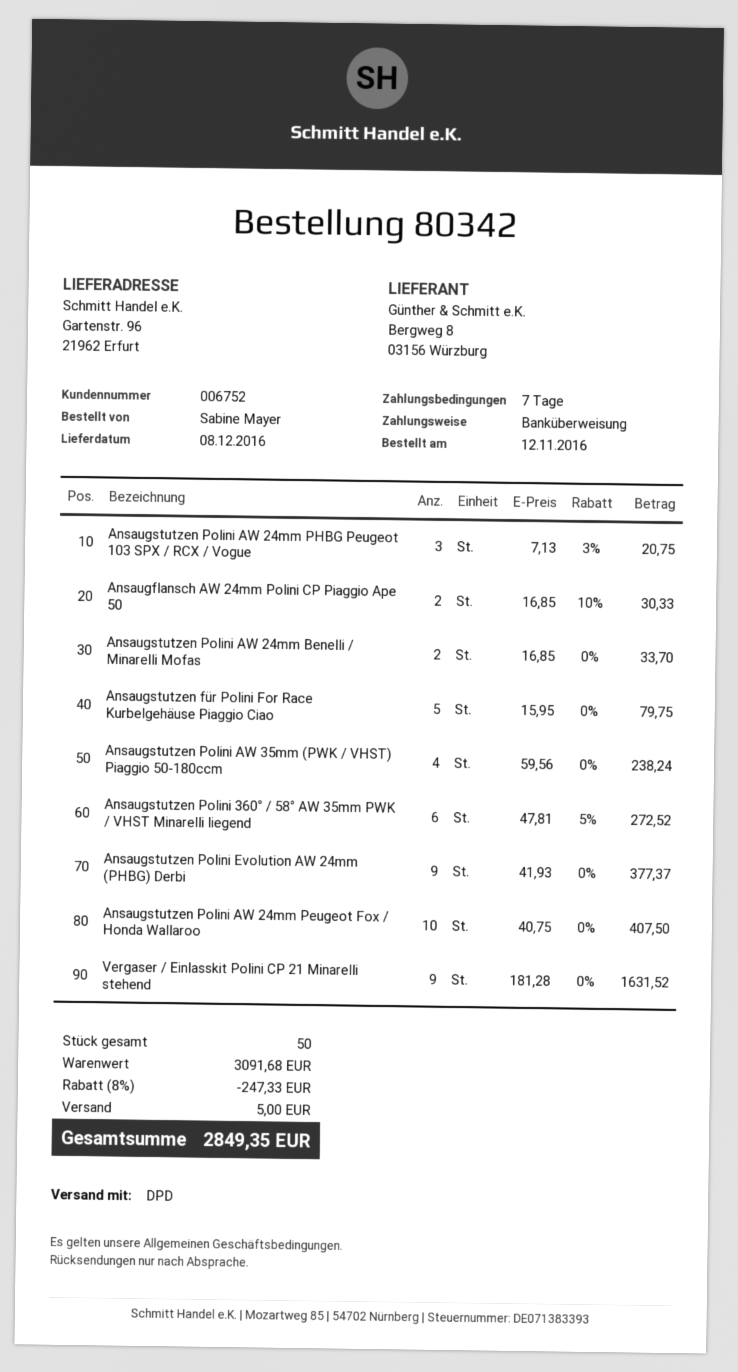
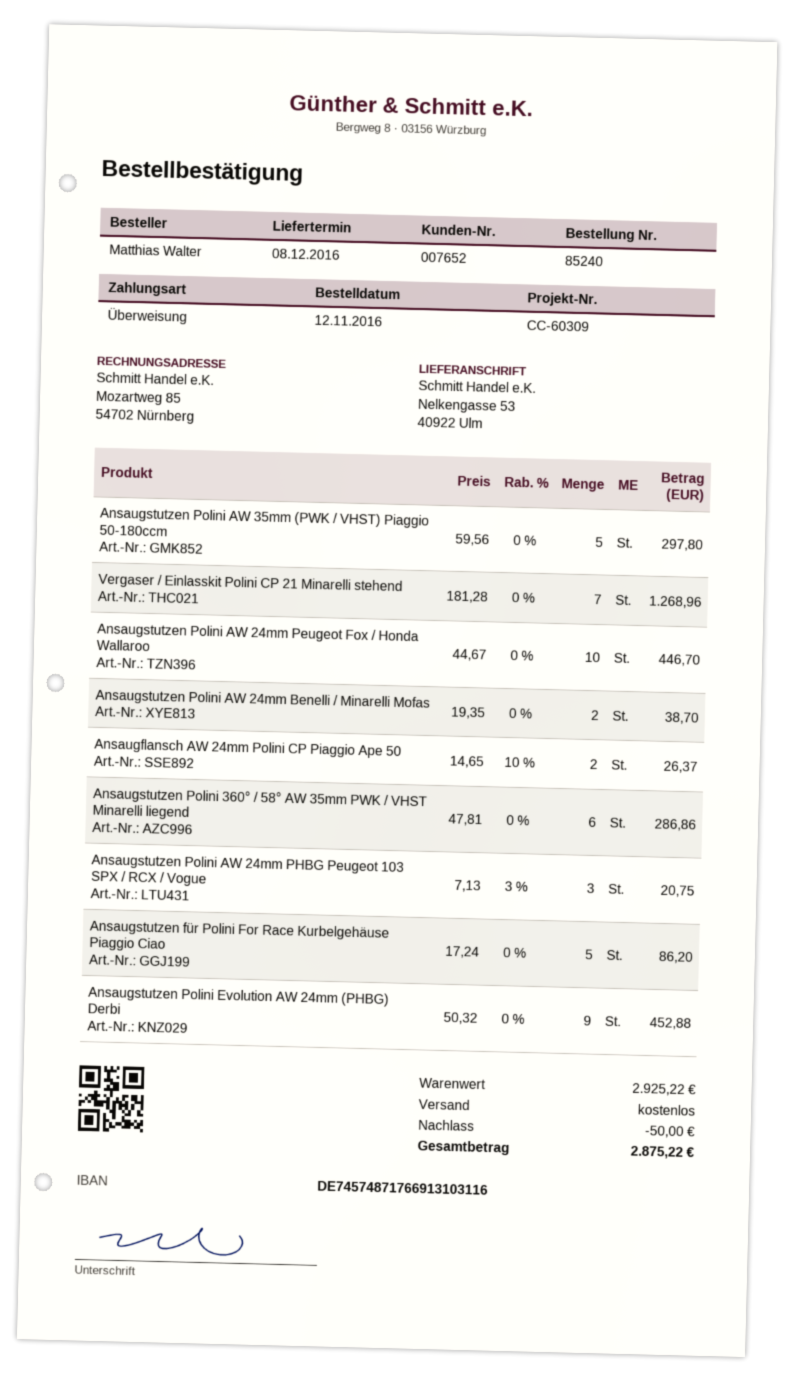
order number: 80342 -> 85240
customer number: 006752 -> 007652
ordered by: Sabine Mayer -> Matthias Walter
ship to: Gartenstr. 96, 21962 Erfurt -> Nelkengasse 53, 40922 Ulm
Ansaugflansch AW 24mm Polini CP Piaggio Ape 50: 2 x 16.85 - 10% = 30.33 -> 2 x 14.65 - 10% = 26.37
Ansaugstutzen Polini AW 24mm Benelli / Minarelli Mofas: 2 x 16.85 = 33.70 -> 2 x 19.35 = 38.70
Ansaugstutzen für Polini For Race Kurbelgehäuse Piaggio Ciao: 5 x 15.95 = 79.75 -> 5 x 17.24 = 86.20
Ansaugstutzen Polini AW 35mm (PWK / VHST) Piaggio 50-180ccm: 4 x 59.56 = 238.24 -> 5 x 59.56 = 297.80
Ansaugstutzen Polini 360° / 58° AW 35mm PWK / VHST Minarelli liegend: 6 x 47.81 - 5% = 272.52 -> 6 x 47.81 = 286.86
Ansaugstutzen Polini Evolution AW 24mm (PHBG) Derbi: 9 x 41.93 = 377.37 -> 9 x 50.32 = 452.88
Ansaugstutzen Polini AW 24mm Peugeot Fox / Honda Wallaroo: 10 x 40.75 = 407.50 -> 10 x 44.67 = 446.70
Vergaser / Einlasskit Polini CP 21 Minarelli stehend: 9 x 181.28 = 1631.52 -> 7 x 181.28 = 1268.96
subtotal: 3091.68 -> 2925.22
discount: 247.33 -> 50.00
shipping: 5.00 -> 0.00
total: 2849.35 -> 2875.22

